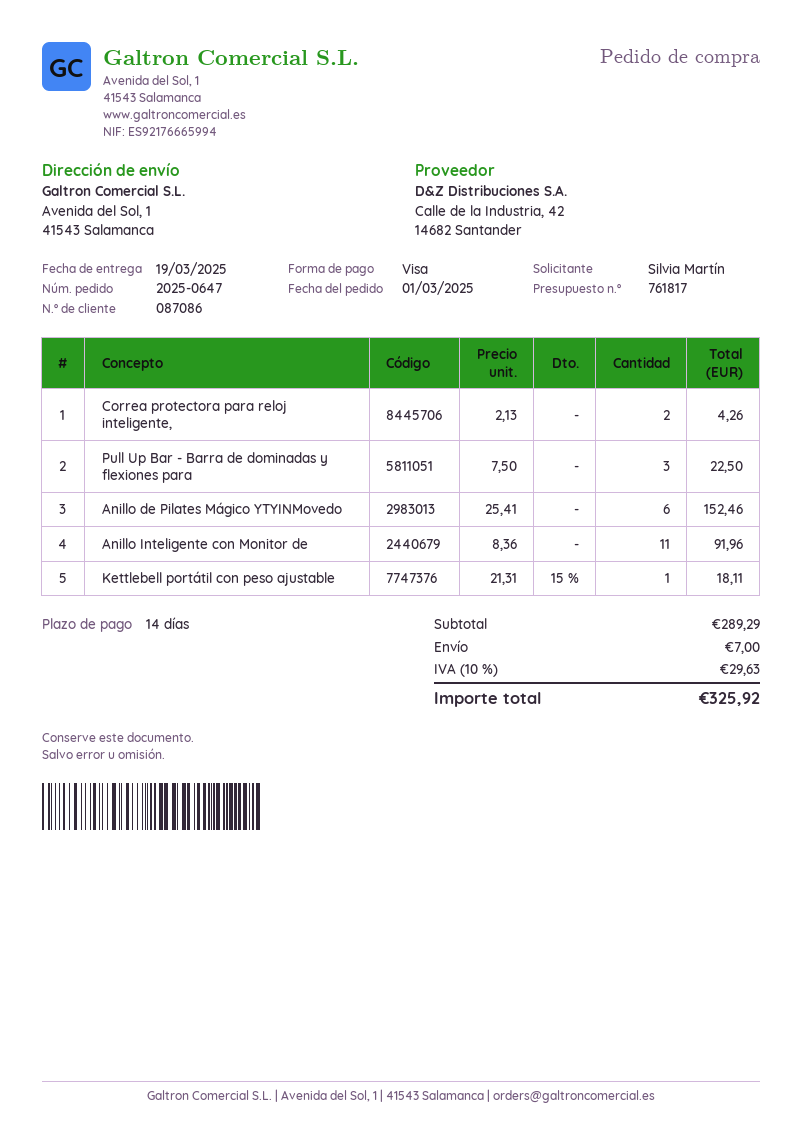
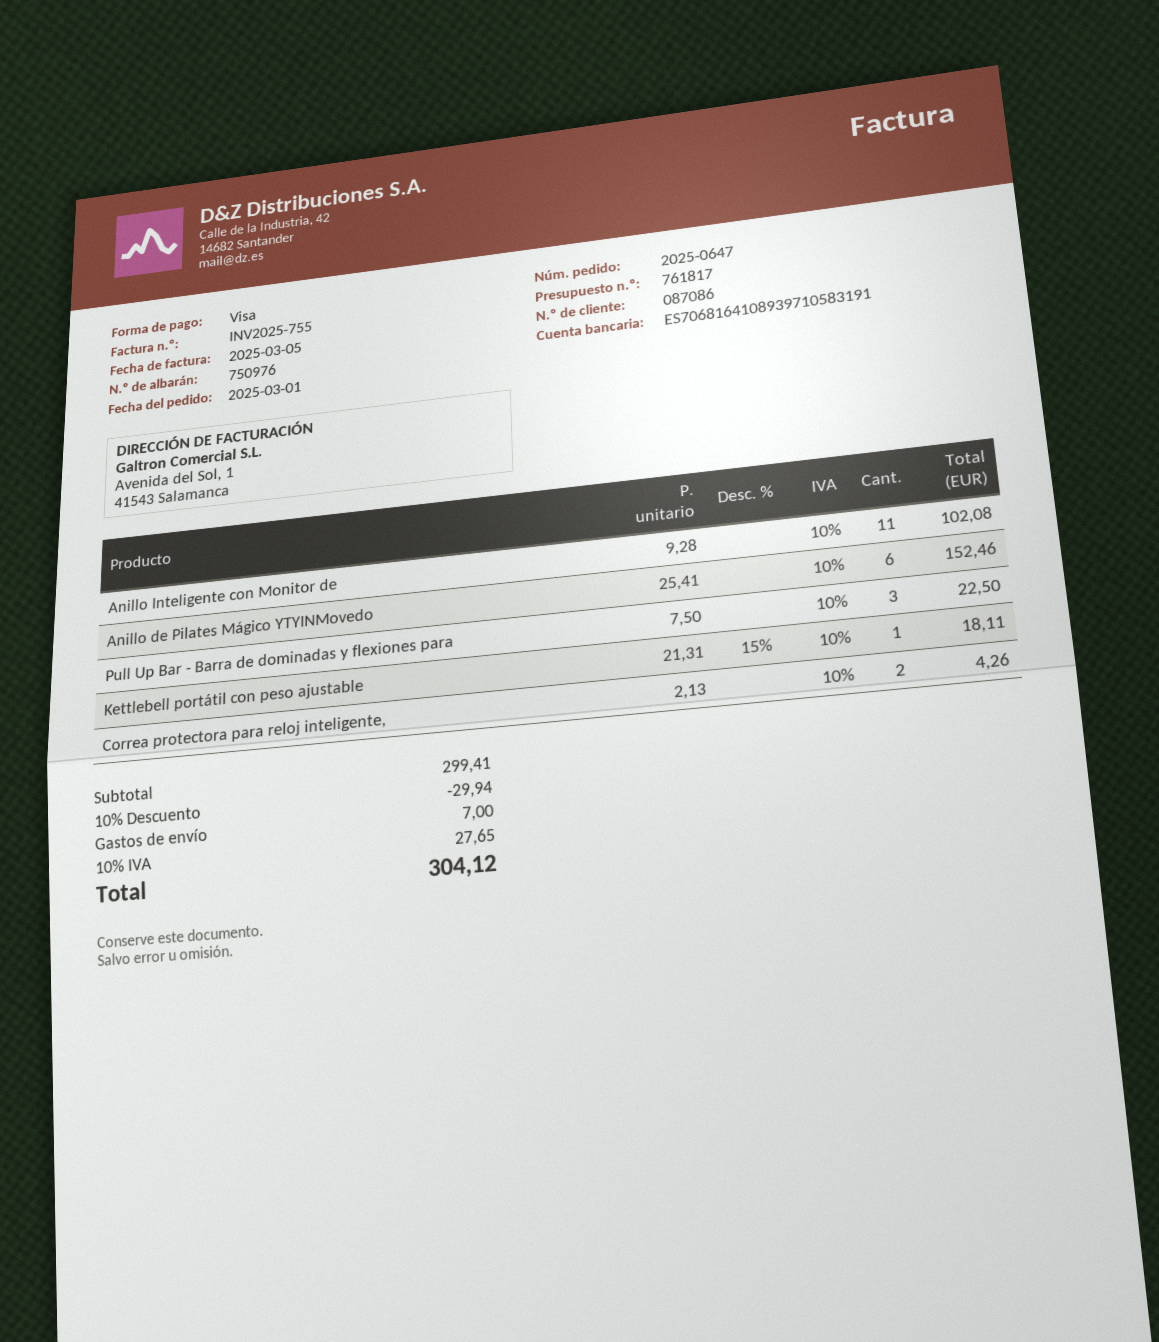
Anillo Inteligente con Monitor de: 11 x 8.36 = 91.96 -> 11 x 9.28 = 102.08
subtotal: 289.29 -> 299.41
discount: none -> 10% = 29.94
tax: 10% = 29.63 -> 10% = 27.65
total: 325.92 -> 304.12

